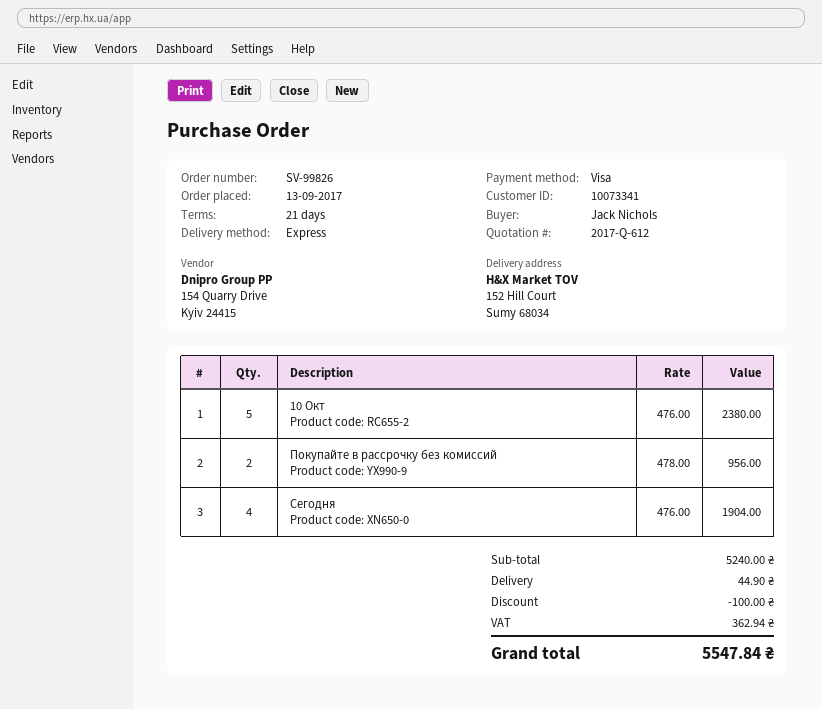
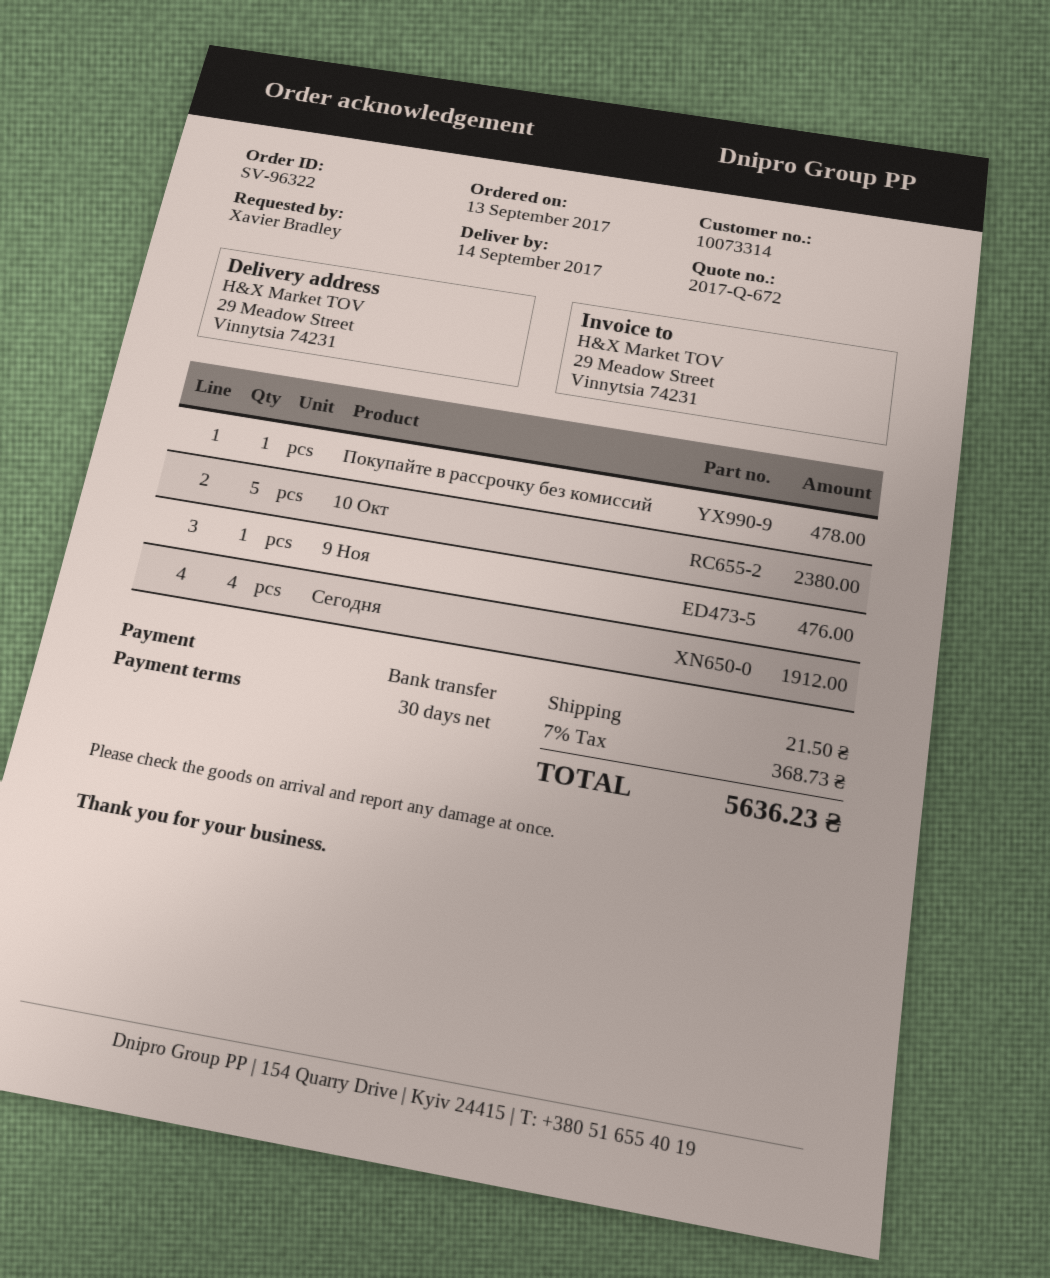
quote number: 2017-Q-612 -> 2017-Q-672
order number: SV-99826 -> SV-96322
payment terms: 21 days -> 30 days
customer number: 10073341 -> 10073314
ordered by: Jack Nichols -> Xavier Bradley
payment method: Visa -> bank transfer
ship to: 152 Hill Court, Sumy 68034 -> 29 Meadow Street, Vinnytsia 74231
Покупайте в рассрочку без комиссий: 2 for 956.00 -> 1 for 478.00
Сегодня: 4 for 1904.00 -> 4 for 1912.00
9 Ноя: none -> 1 for 476.00
discount: 100.00 -> none
shipping: 44.90 -> 21.50
tax: 362.94 -> 368.73
total: 5547.84 -> 5636.23

